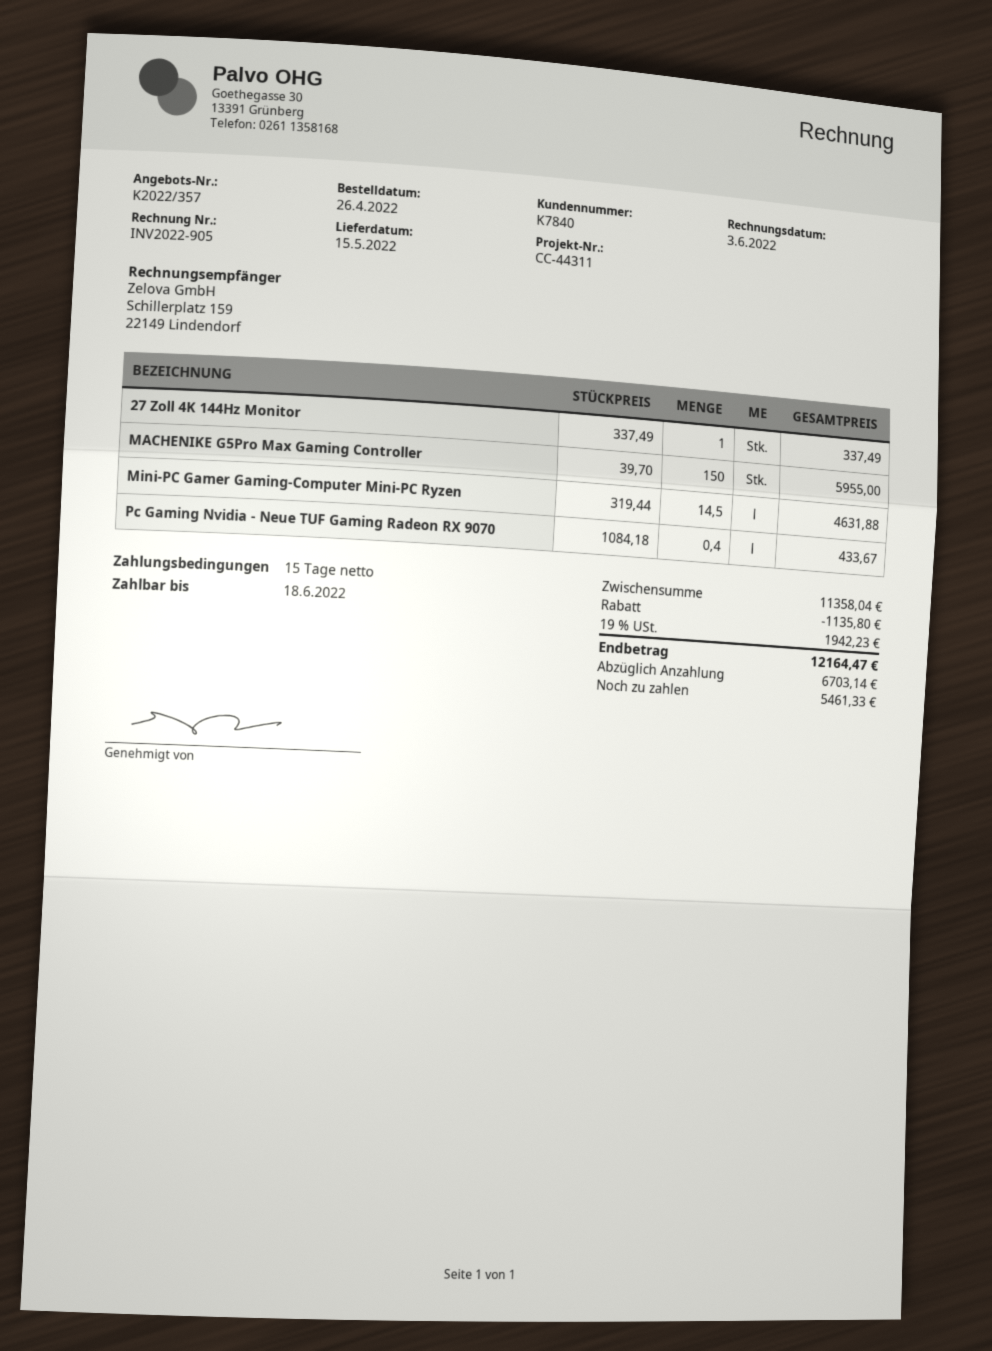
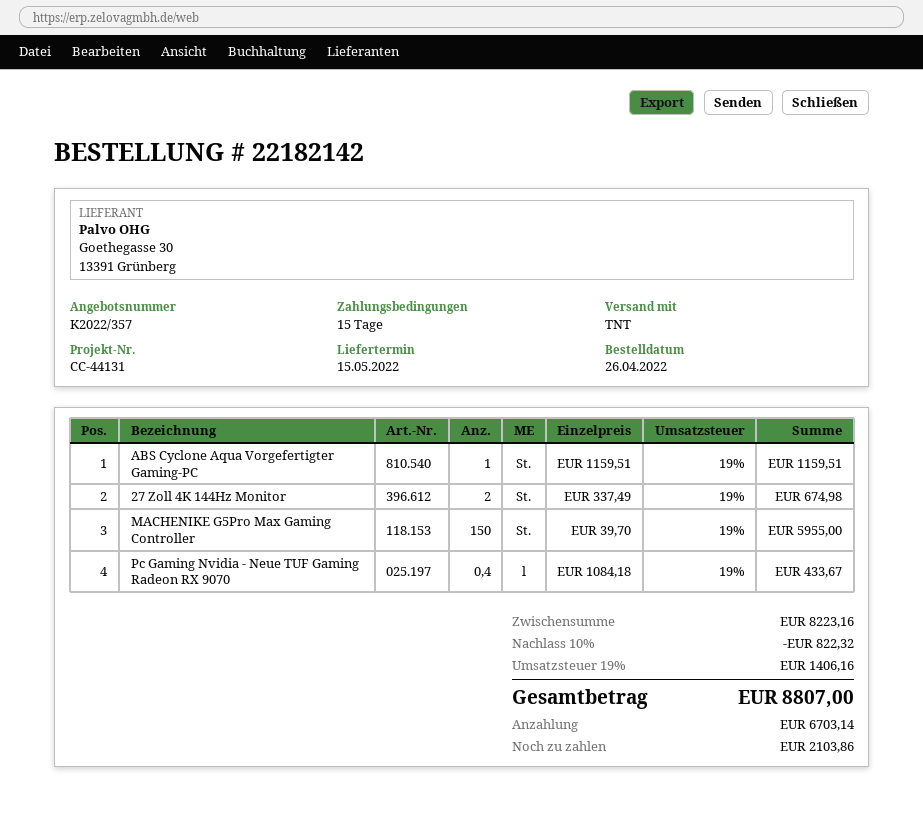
reference: CC-44311 -> CC-44131
27 Zoll 4K 144Hz Monitor: 1 x 337.49 = 337.49 -> 2 x 337.49 = 674.98
Mini-PC Gamer Gaming-Computer Mini-PC Ryzen: 14.5 x 319.44 = 4631.88 -> none
ABS Cyclone Aqua Vorgefertigter Gaming-PC: none -> 1 x 1159.51 = 1159.51
subtotal: 11358.04 -> 8223.16
discount: 1135.80 -> 822.32
tax: 19% = 1942.23 -> 19% = 1406.16
total: 12164.47 -> 8807.00
balance: 5461.33 -> 2103.86

